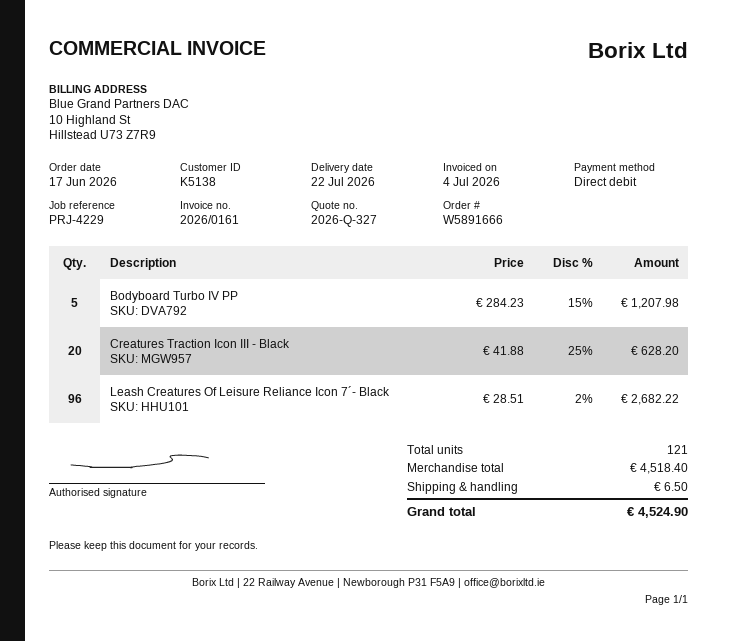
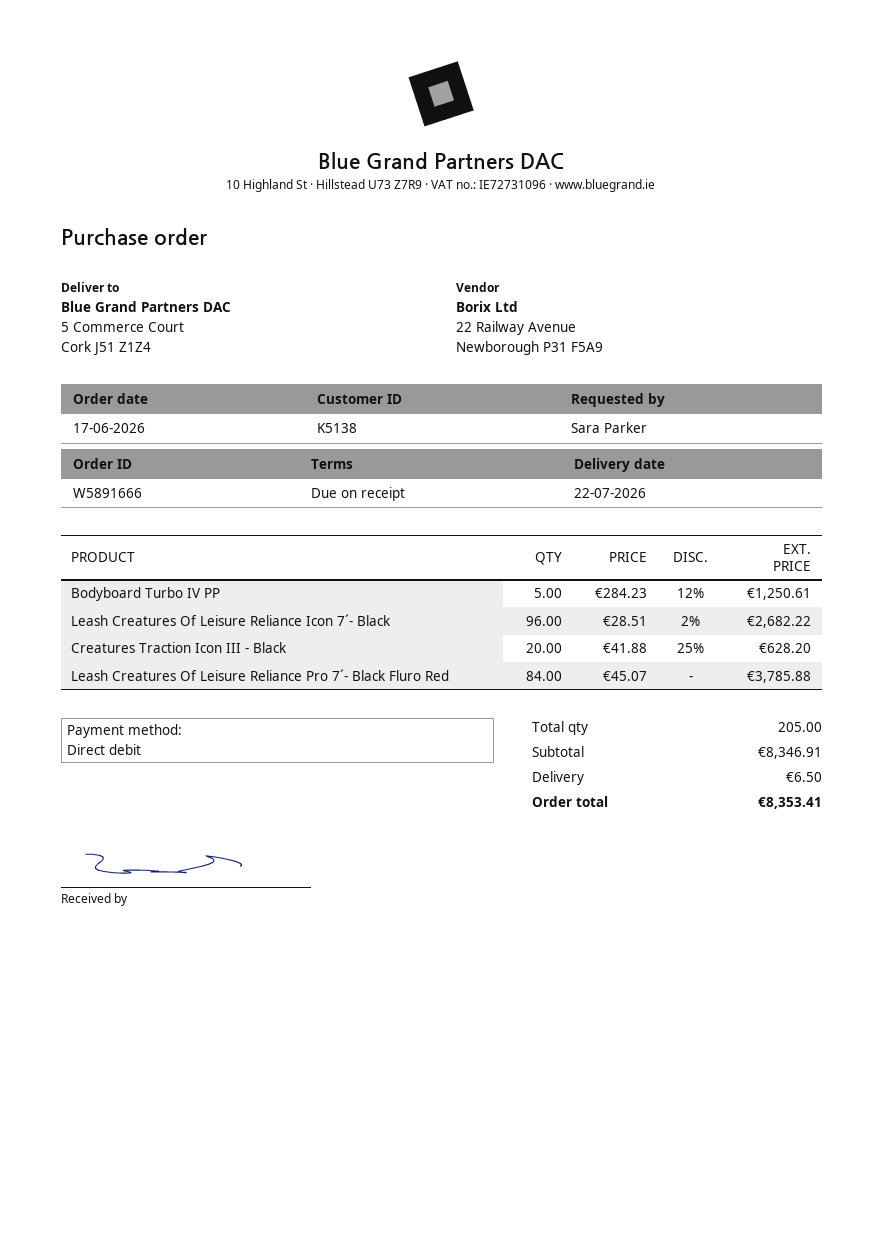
Bodyboard Turbo IV PP: 5 x 284.23 - 15% = 1207.98 -> 5 x 284.23 - 12% = 1250.61
Leash Creatures Of Leisure Reliance Pro 7´- Black Fluro Red: none -> 84 x 45.07 = 3785.88
total quantity: 121 -> 205
subtotal: 4518.40 -> 8346.91
total: 4524.90 -> 8353.41

